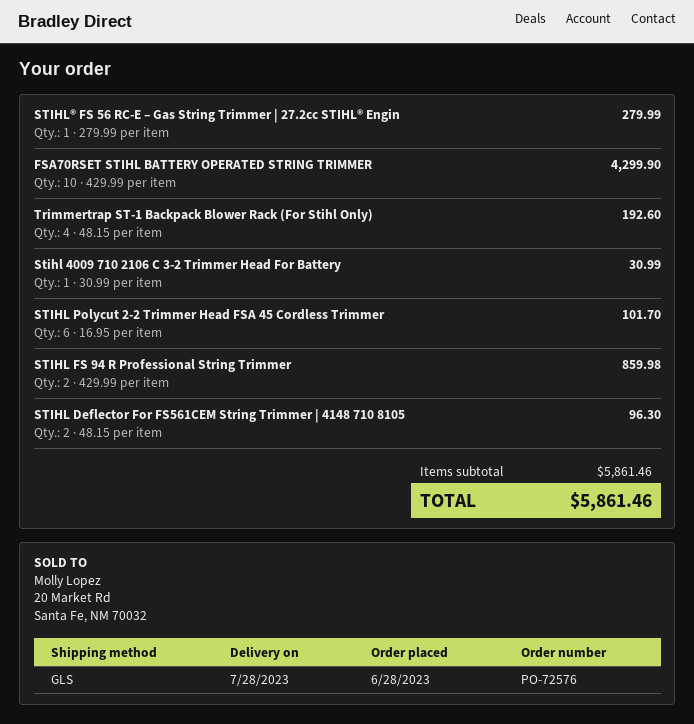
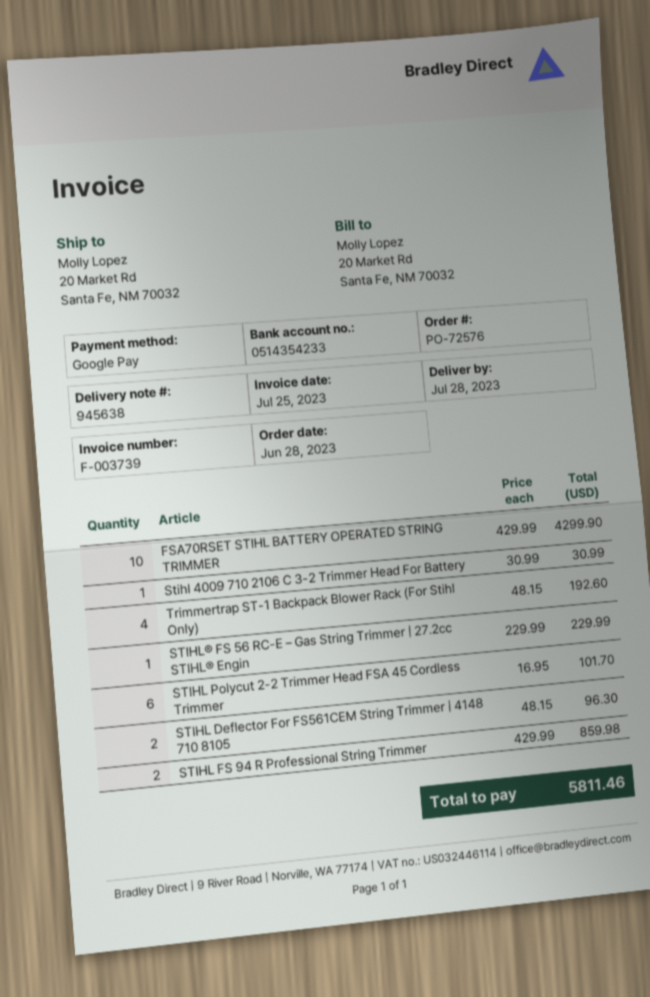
STIHL® FS 56 RC‑E – Gas String Trimmer | 27.2cc STIHL® Engin: 1 x 279.99 = 279.99 -> 1 x 229.99 = 229.99
total: 5861.46 -> 5811.46

